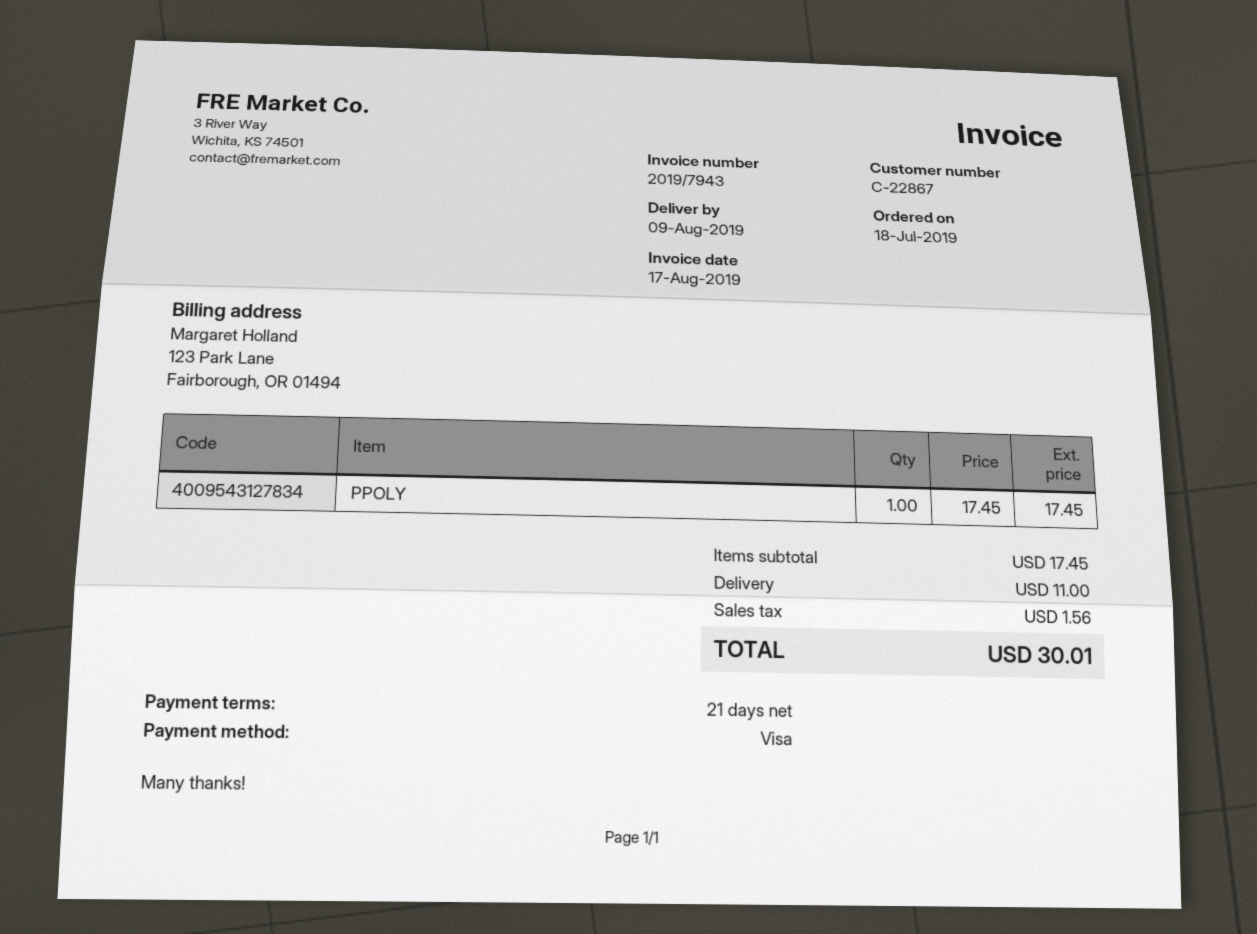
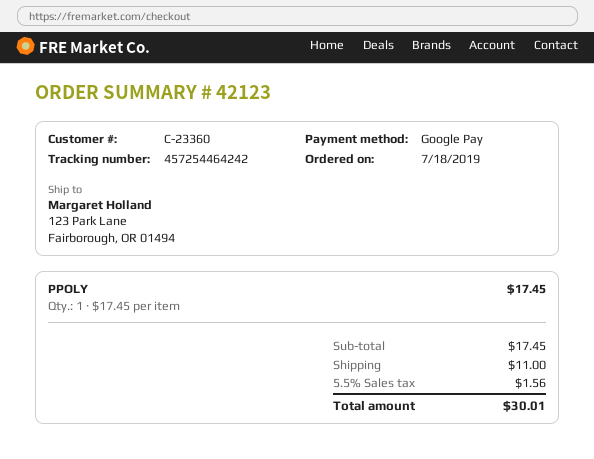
customer number: C-22867 -> C-23360
payment method: Visa -> Google Pay

